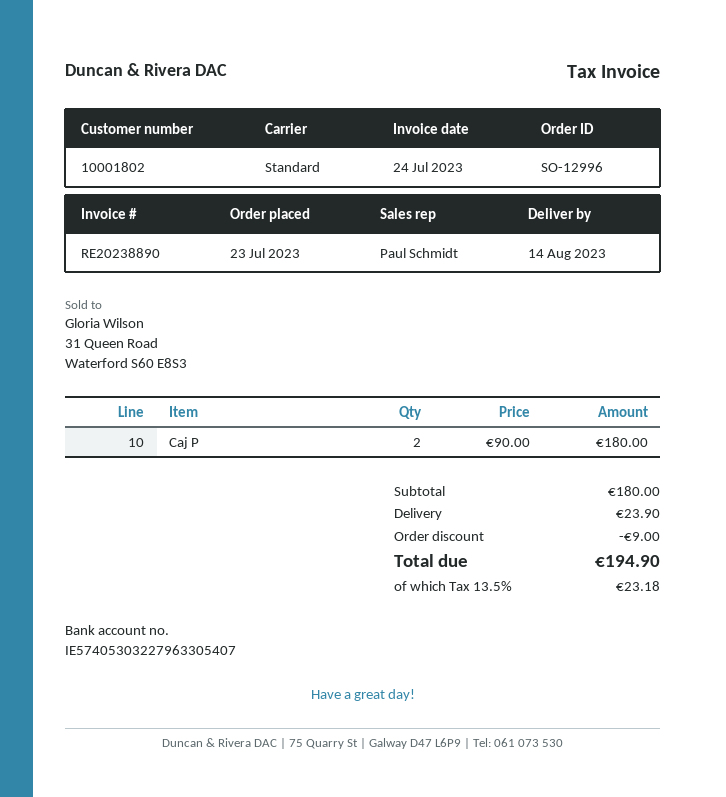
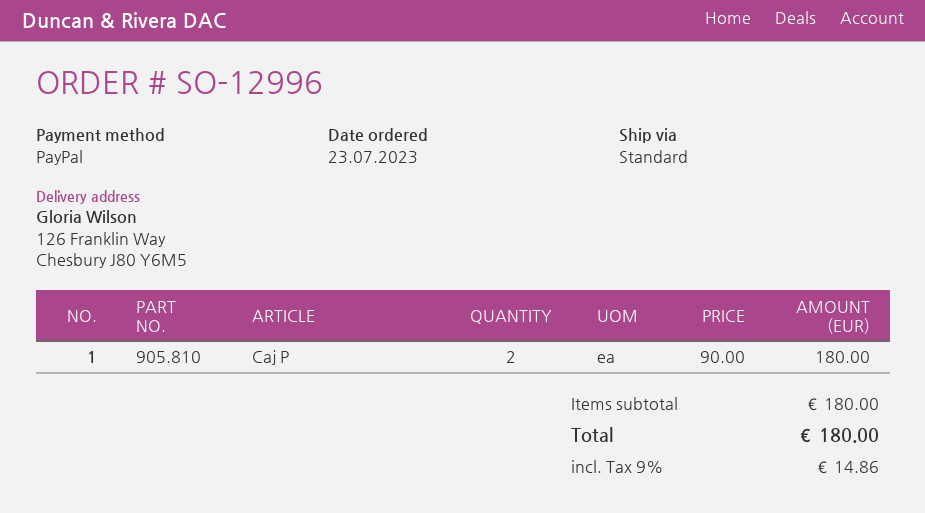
discount: 9.00 -> none
shipping: 23.90 -> none
tax: 13.5% = 23.18 -> 9% = 14.86
total: 194.90 -> 180.00

